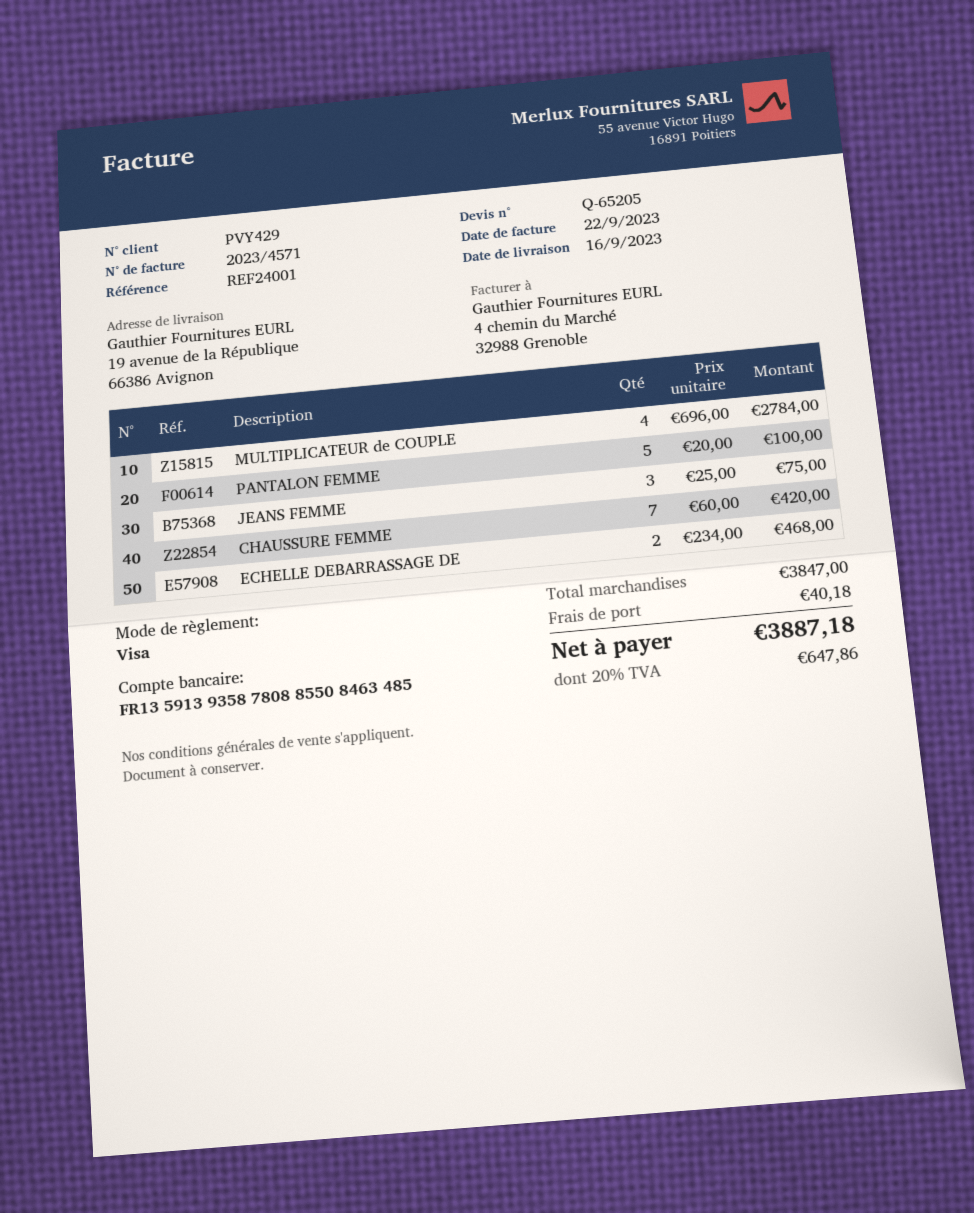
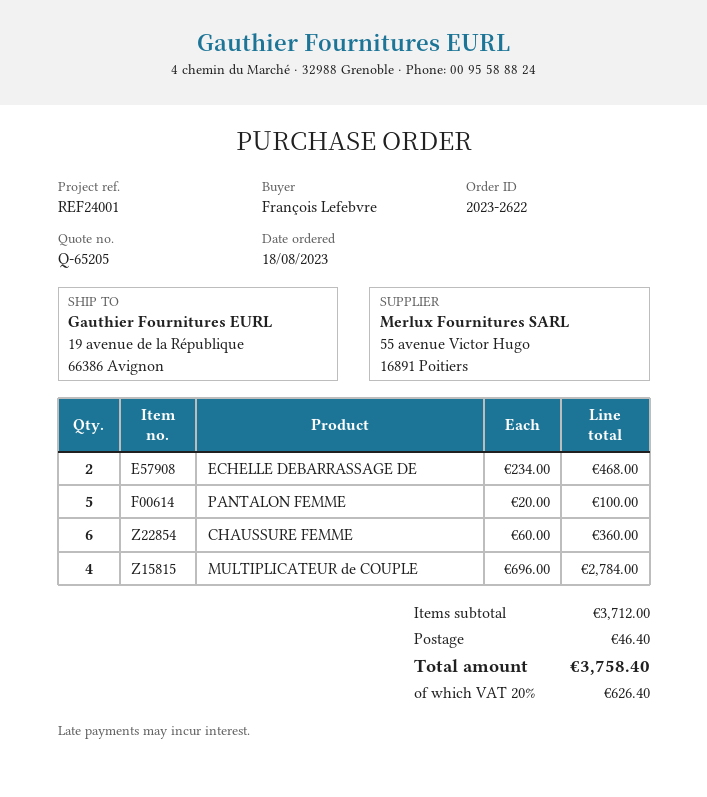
JEANS FEMME: 3 x 25.00 = 75.00 -> none
CHAUSSURE FEMME: 7 x 60.00 = 420.00 -> 6 x 60.00 = 360.00
subtotal: 3847.00 -> 3712.00
shipping: 40.18 -> 46.40
tax: 20% = 647.86 -> 20% = 626.40
total: 3887.18 -> 3758.40

